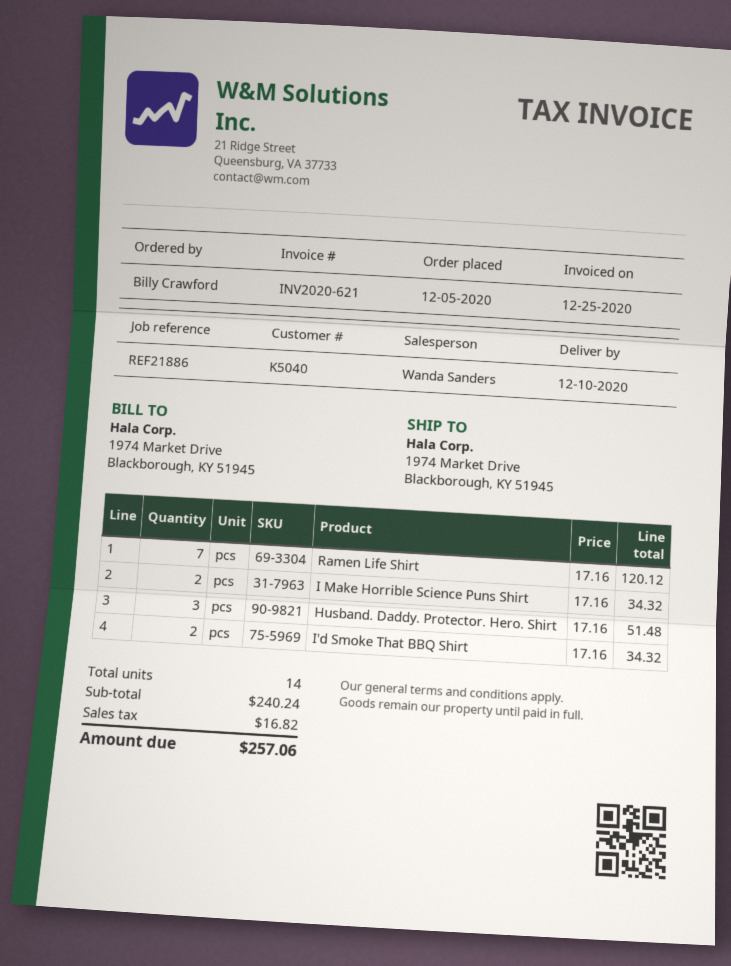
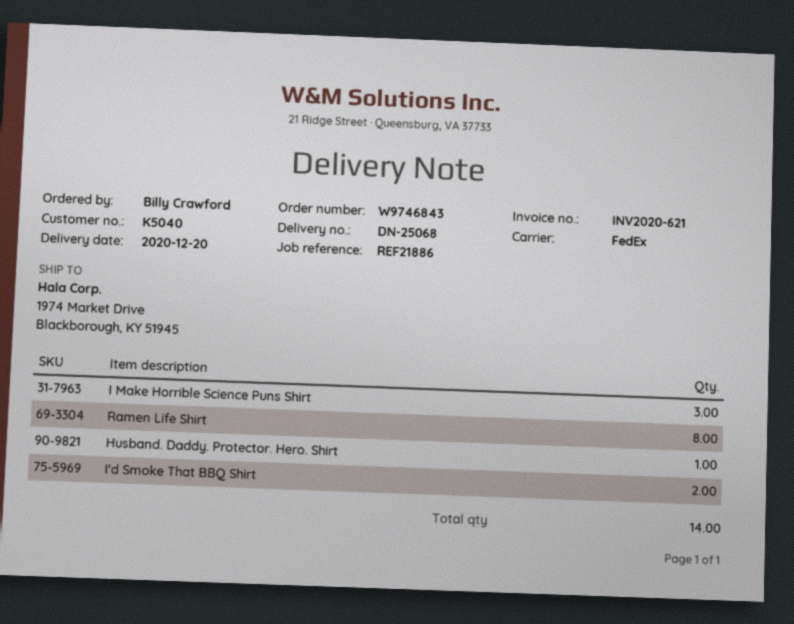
delivery date: 2020-12-10 -> 2020-12-20
Ramen Life Shirt: 7 -> 8
I Make Horrible Science Puns Shirt: 2 -> 3
Husband. Daddy. Protector. Hero. Shirt: 3 -> 1

